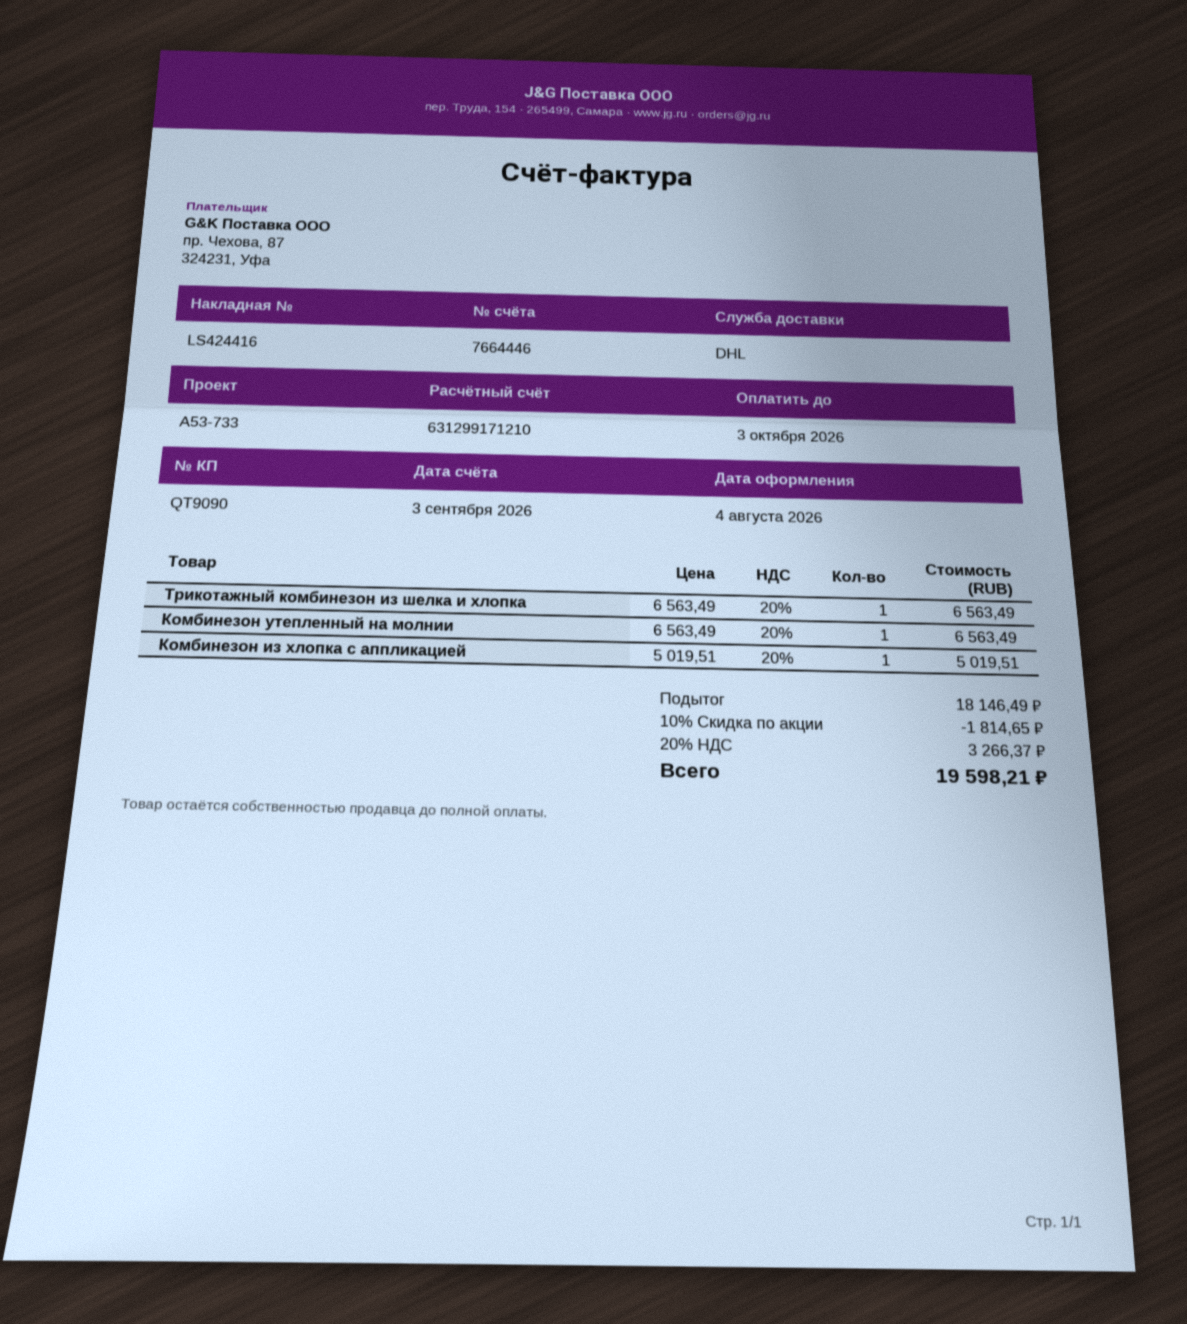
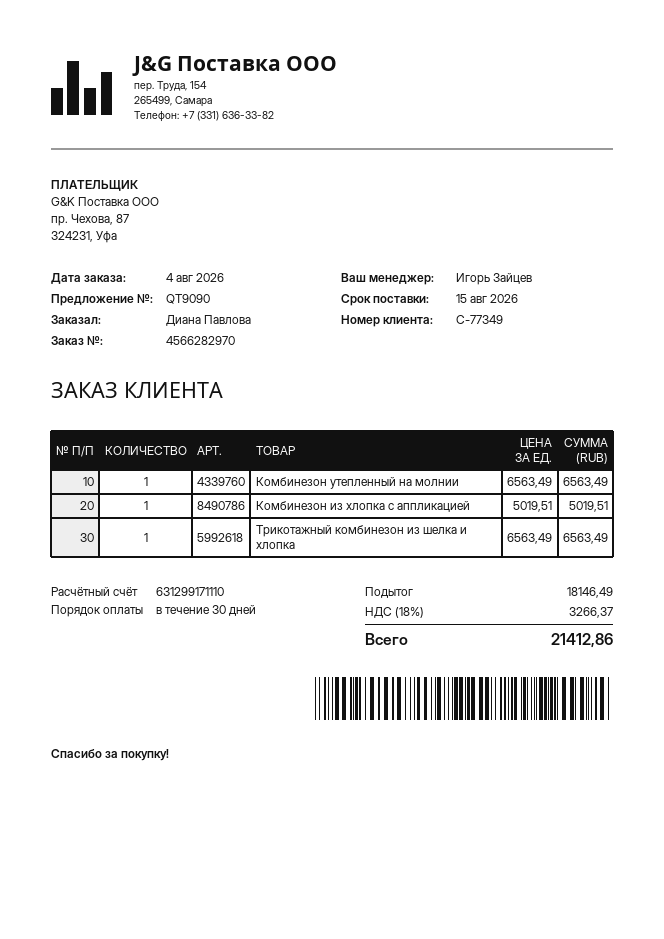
bank account: 631299171210 -> 631299171110
discount: 10% = 1814.65 -> none
tax: 20% = 3266.37 -> 18% = 3266.37
total: 19598.21 -> 21412.86

